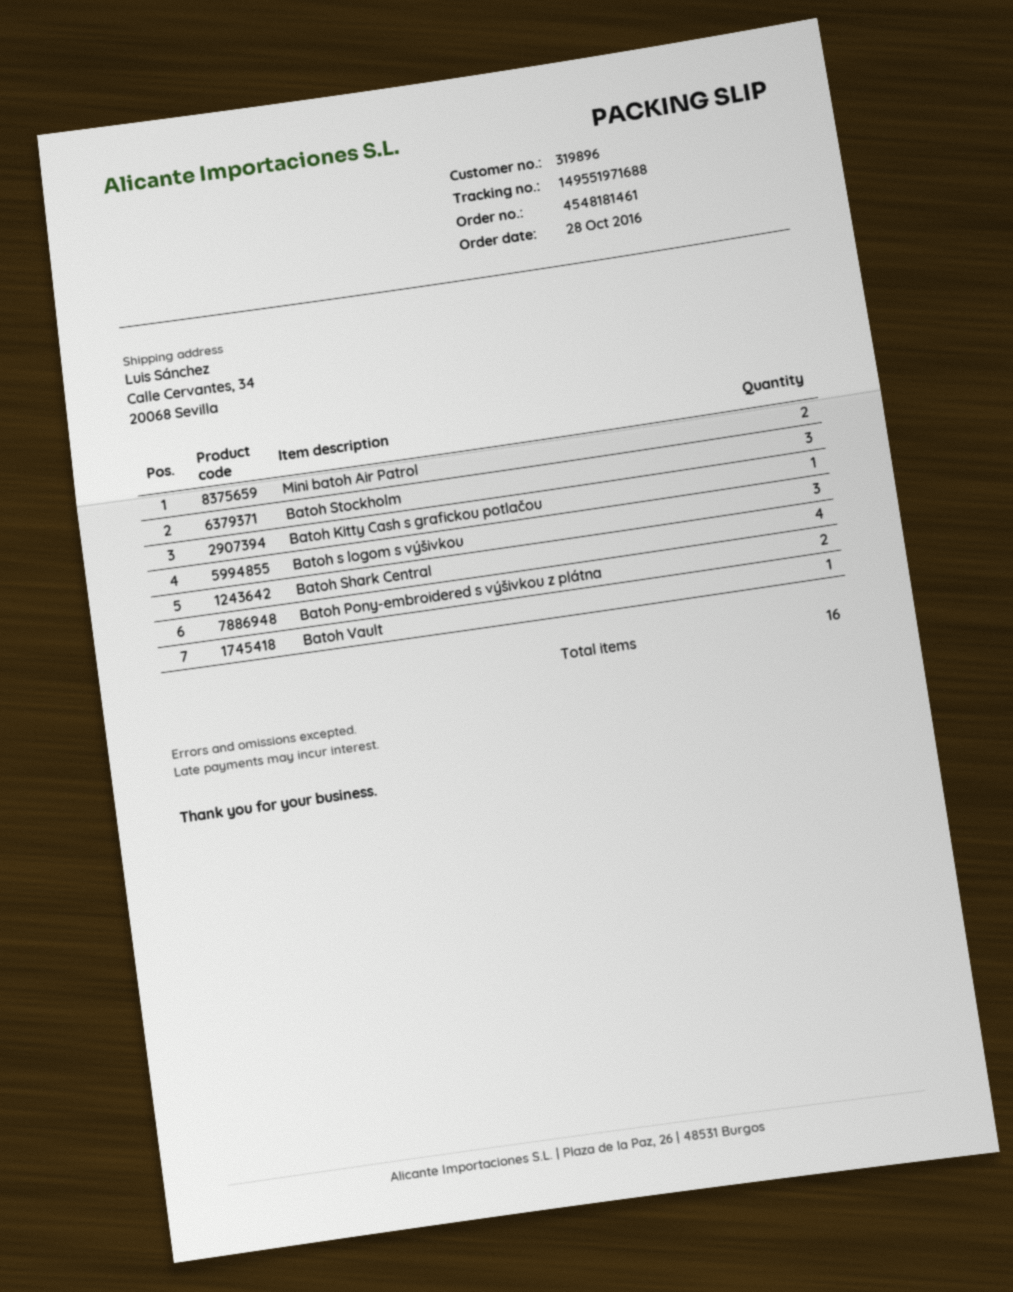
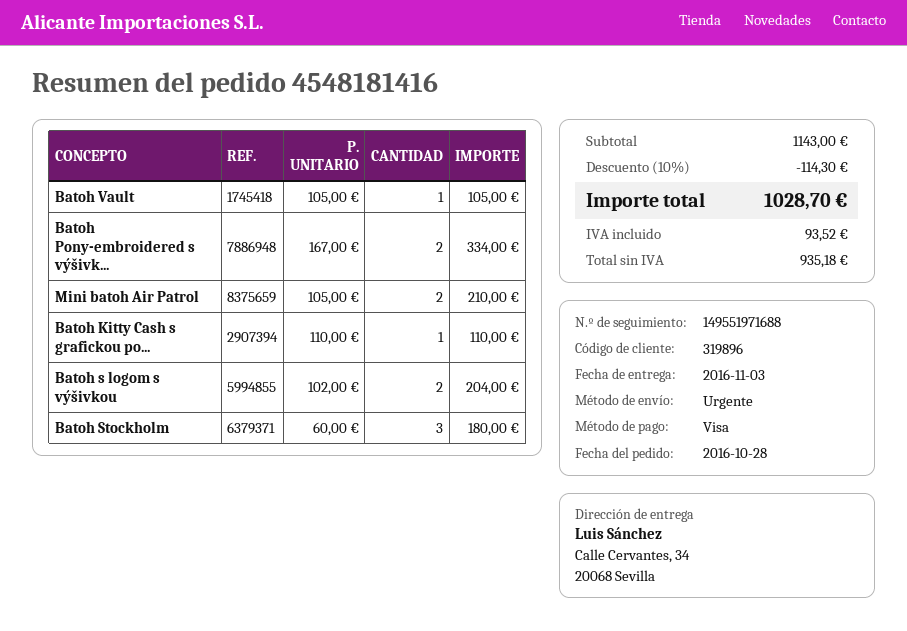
order number: 4548181461 -> 4548181416
Batoh s logom s výšivkou: 3 -> 2
Batoh Shark Central: 4 -> none

